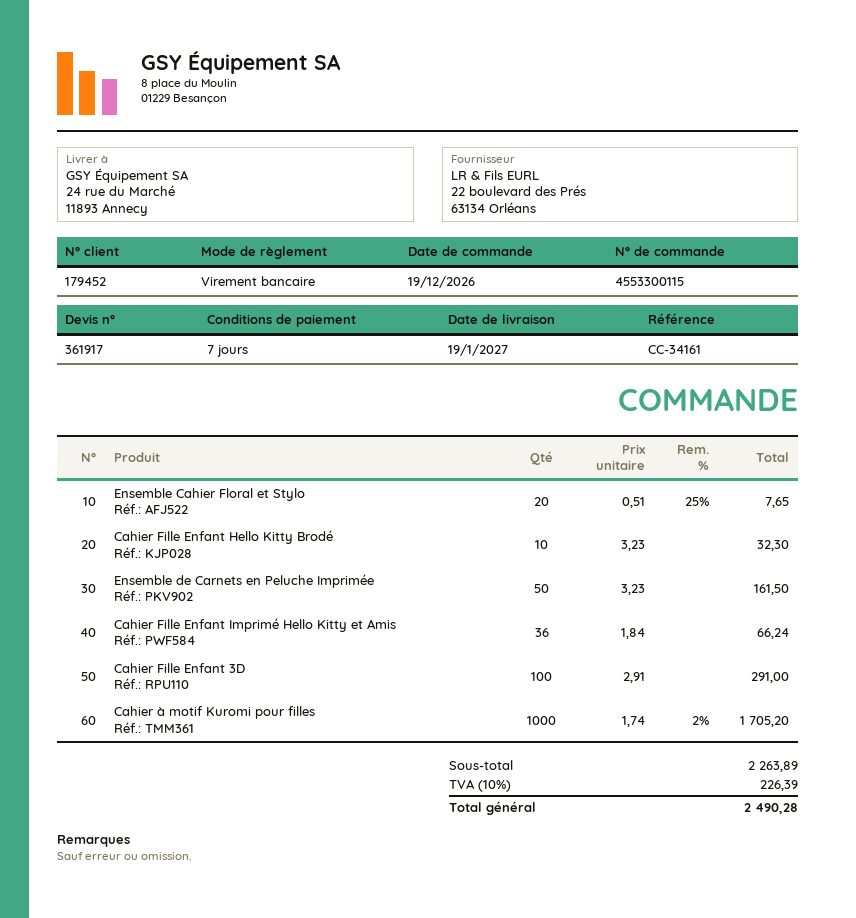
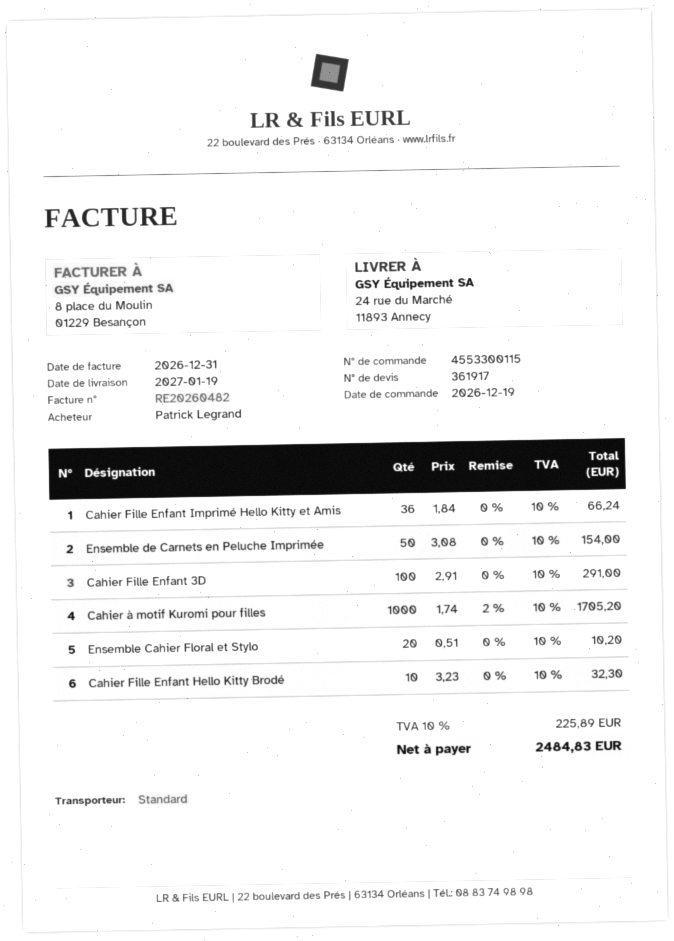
Ensemble Cahier Floral et Stylo: 20 x 0.51 - 25% = 7.65 -> 20 x 0.51 = 10.20
Ensemble de Carnets en Peluche Imprimée: 50 x 3.23 = 161.50 -> 50 x 3.08 = 154.00
tax: 10% = 226.39 -> 10% = 225.89
total: 2490.28 -> 2484.83

